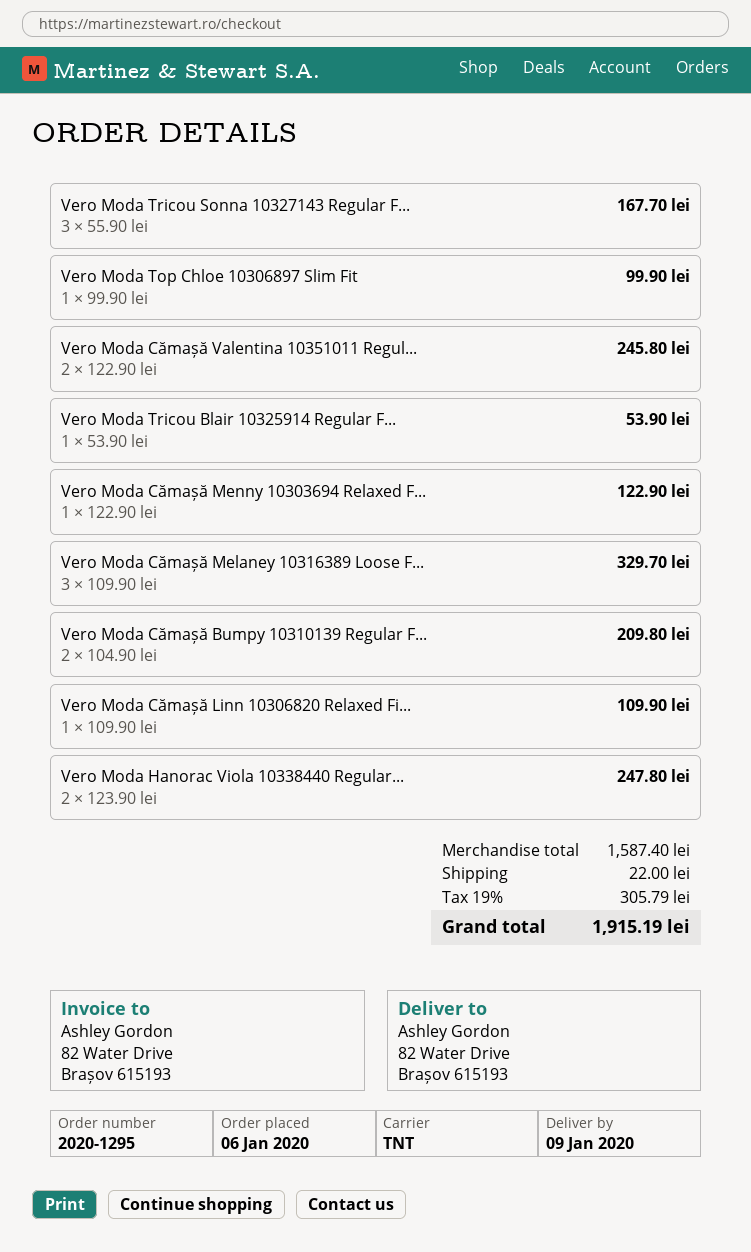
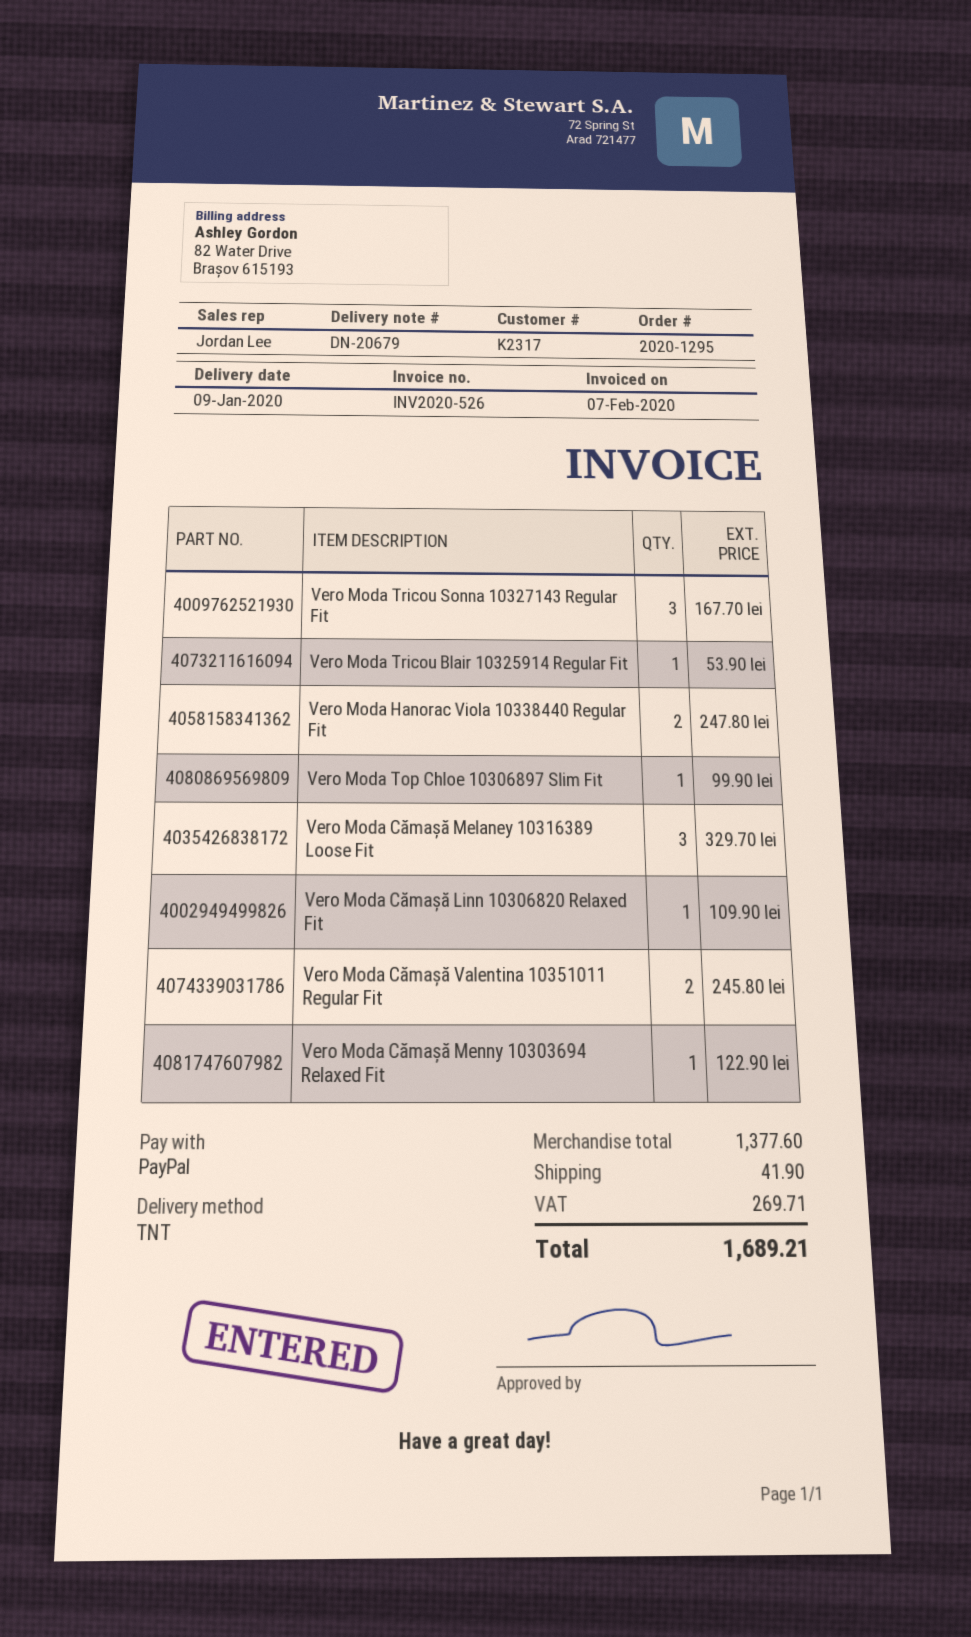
Vero Moda Cămașă Bumpy 10310139 Regular F...: 2 for 209.80 -> none
subtotal: 1587.40 -> 1377.60
shipping: 22.00 -> 41.90
tax: 305.79 -> 269.71
total: 1915.19 -> 1689.21

